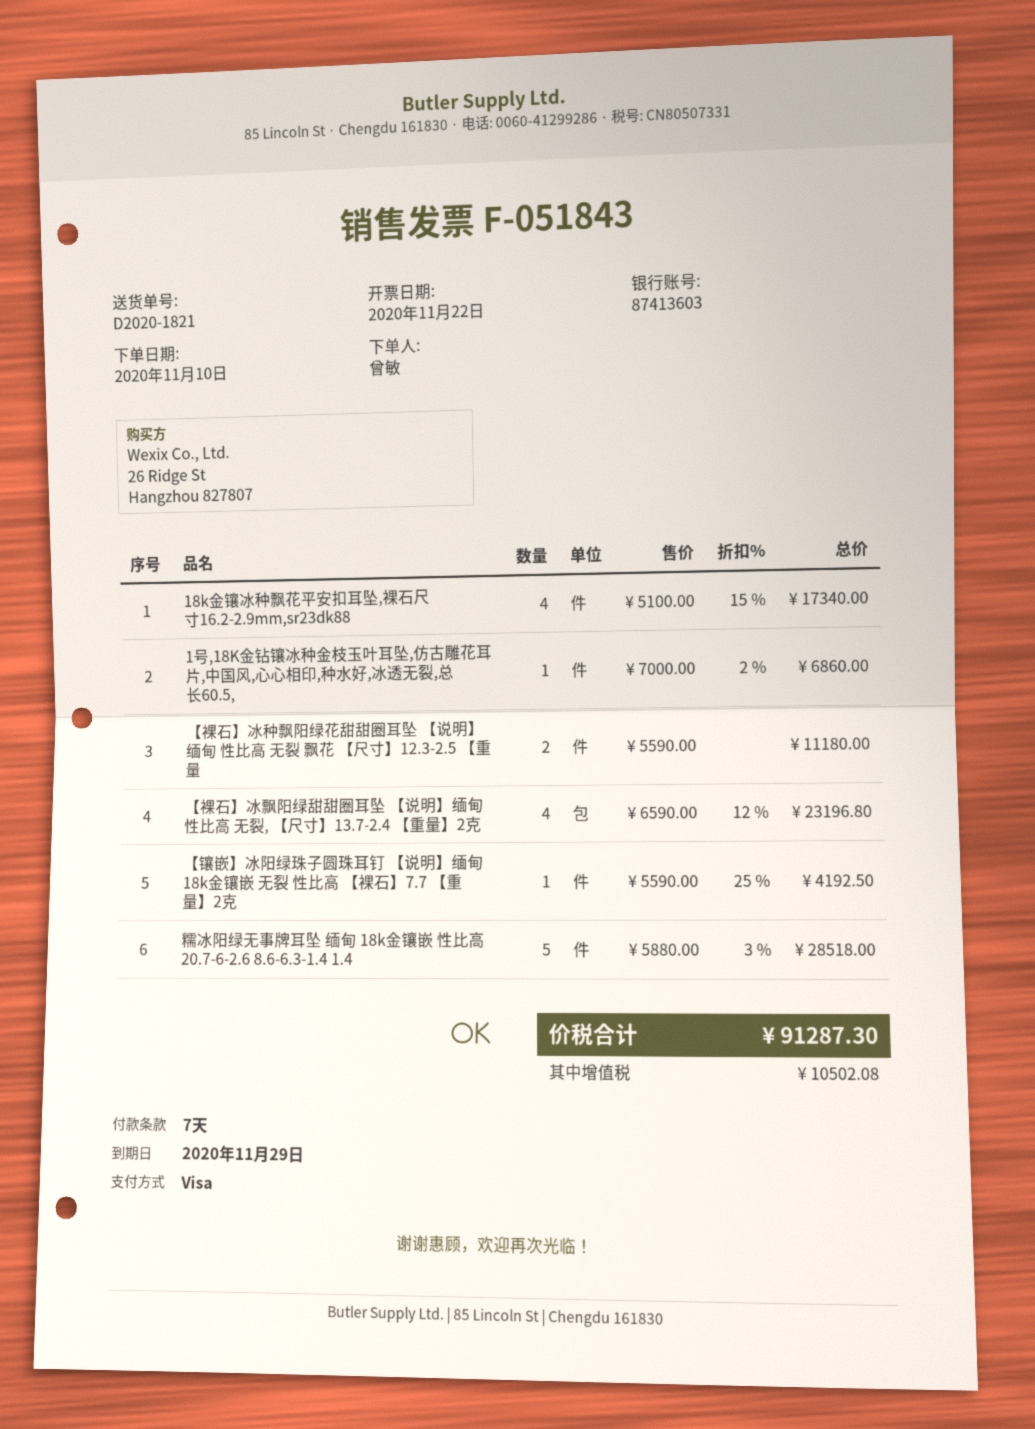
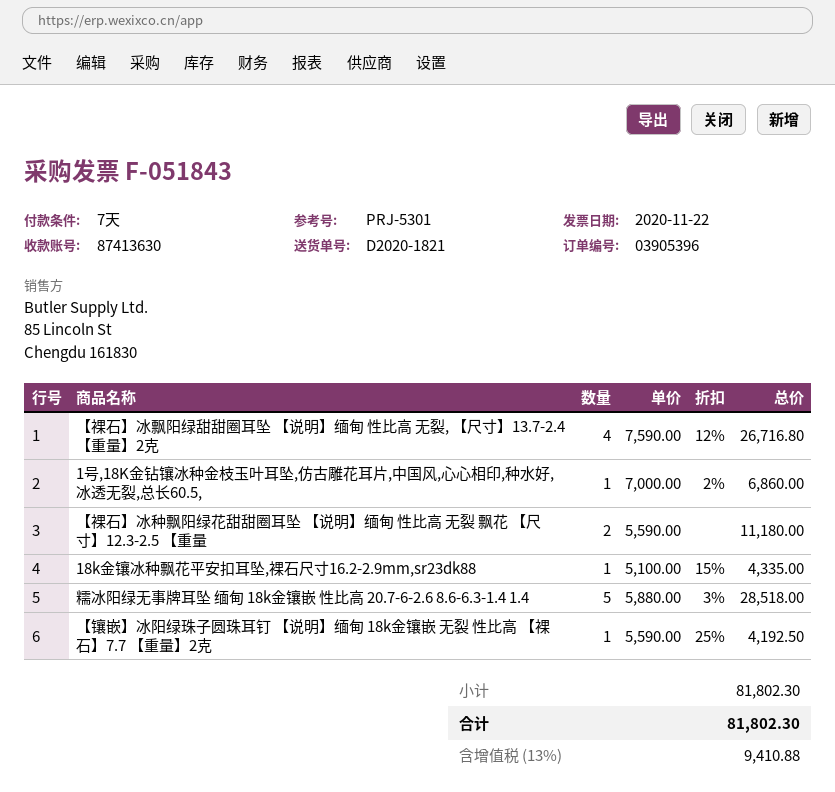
bank account: 87413603 -> 87413630
18k金镶冰种飘花平安扣耳坠,裸石尺寸16.2-2.9mm,sr23dk88: 4 x 5100.00 - 15% = 17340.00 -> 1 x 5100.00 - 15% = 4335.00
【裸石】冰飘阳绿甜甜圈耳坠 【说明】缅甸 性比高 无裂, 【尺寸】13.7-2.4 【重量】2克: 4 x 6590.00 - 12% = 23196.80 -> 4 x 7590.00 - 12% = 26716.80
tax: 10502.08 -> 9410.88
total: 91287.30 -> 81802.30

